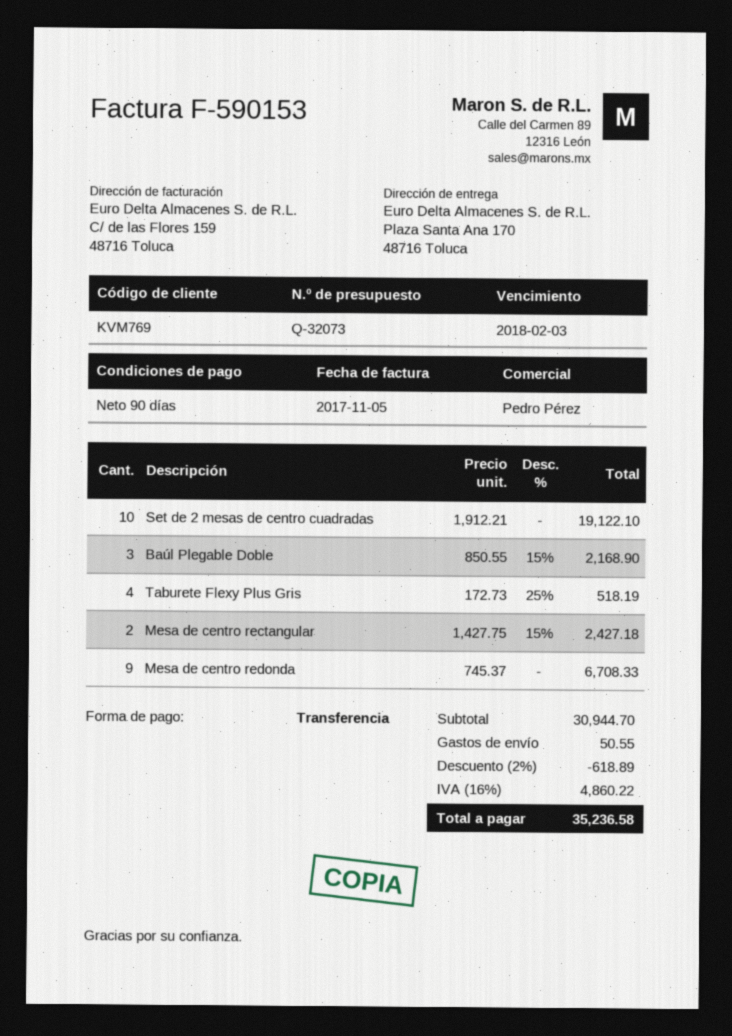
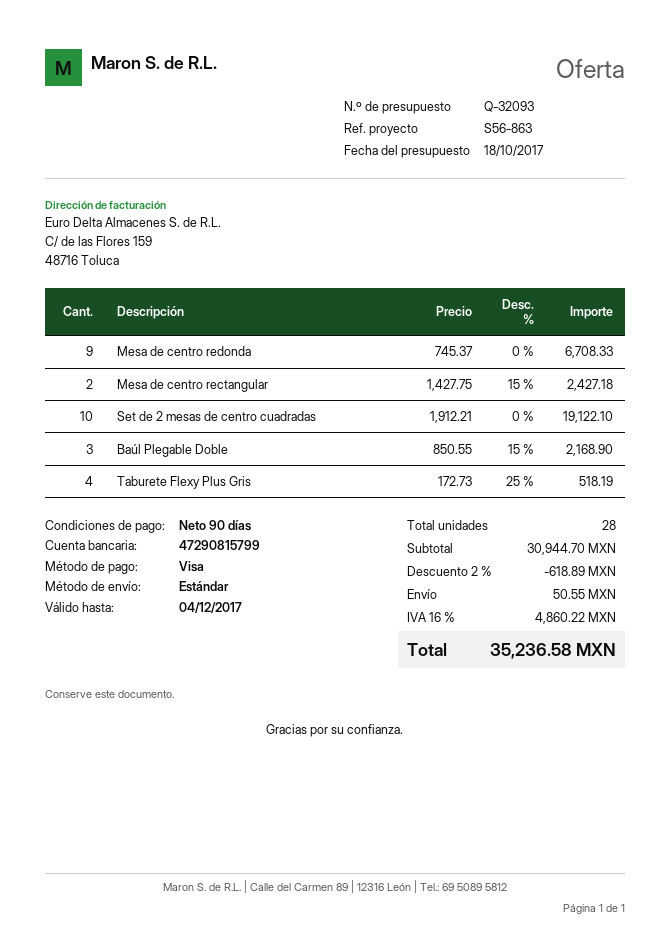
quote number: Q-32073 -> Q-32093
payment method: bank transfer -> Visa

